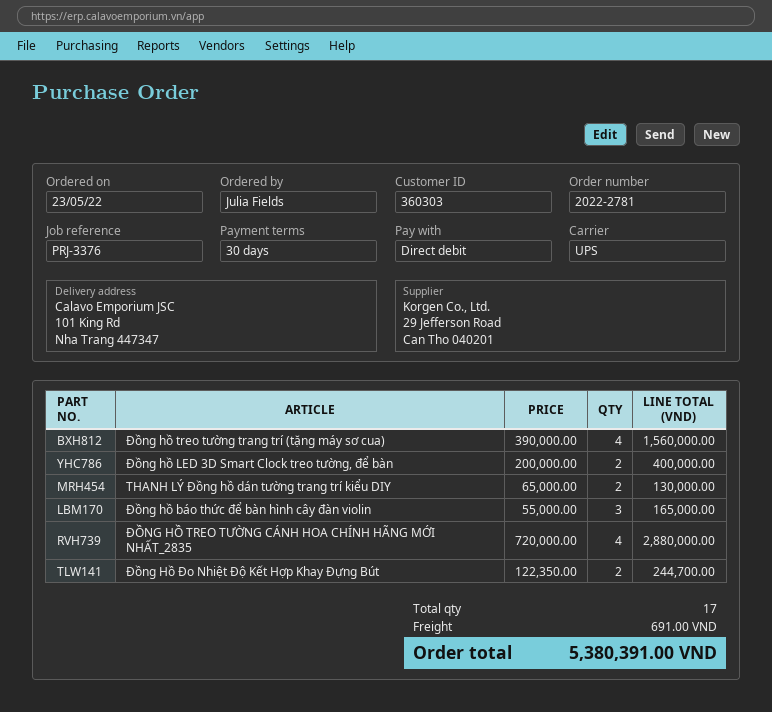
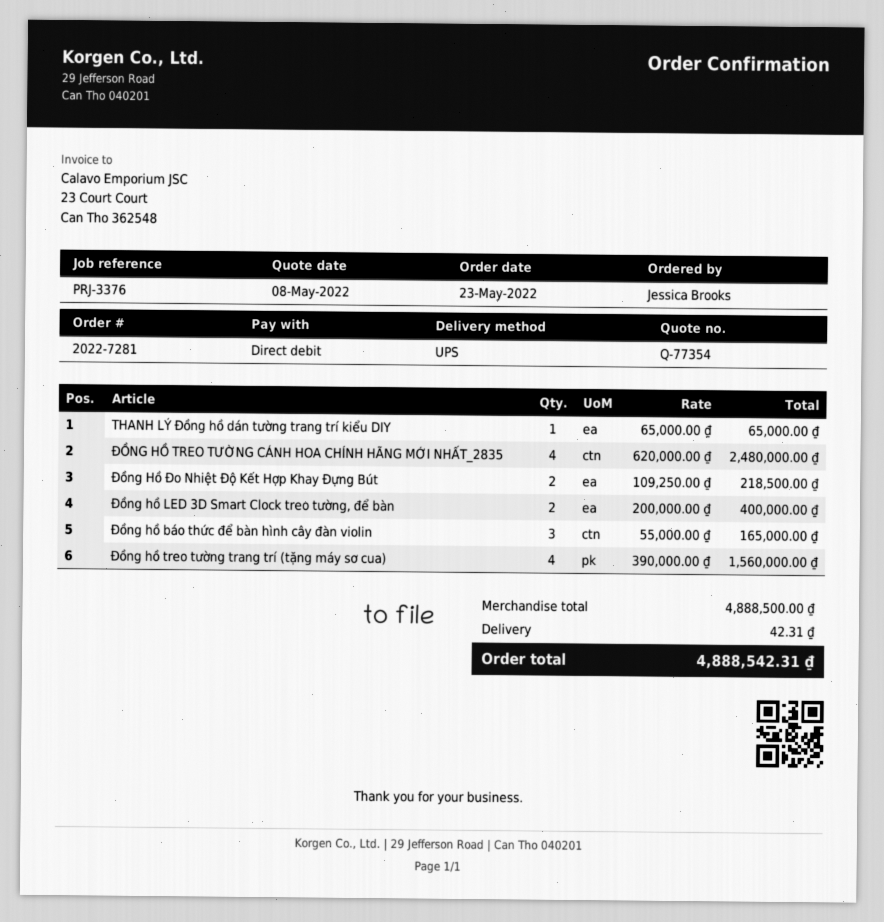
order number: 2022-2781 -> 2022-7281
ordered by: Julia Fields -> Jessica Brooks
THANH LÝ Đồng hồ dán tường trang trí kiểu DIY: 2 x 65000.00 = 130000.00 -> 1 x 65000.00 = 65000.00
ĐỒNG HỒ TREO TƯỜNG CÁNH HOA CHÍNH HÃNG MỚI NHẤT_2835: 4 x 720000.00 = 2880000.00 -> 4 x 620000.00 = 2480000.00
Đồng Hồ Đo Nhiệt Độ Kết Hợp Khay Đựng Bút: 2 x 122350.00 = 244700.00 -> 2 x 109250.00 = 218500.00
shipping: 691.00 -> 42.31
total: 5380391.00 -> 4888542.31

